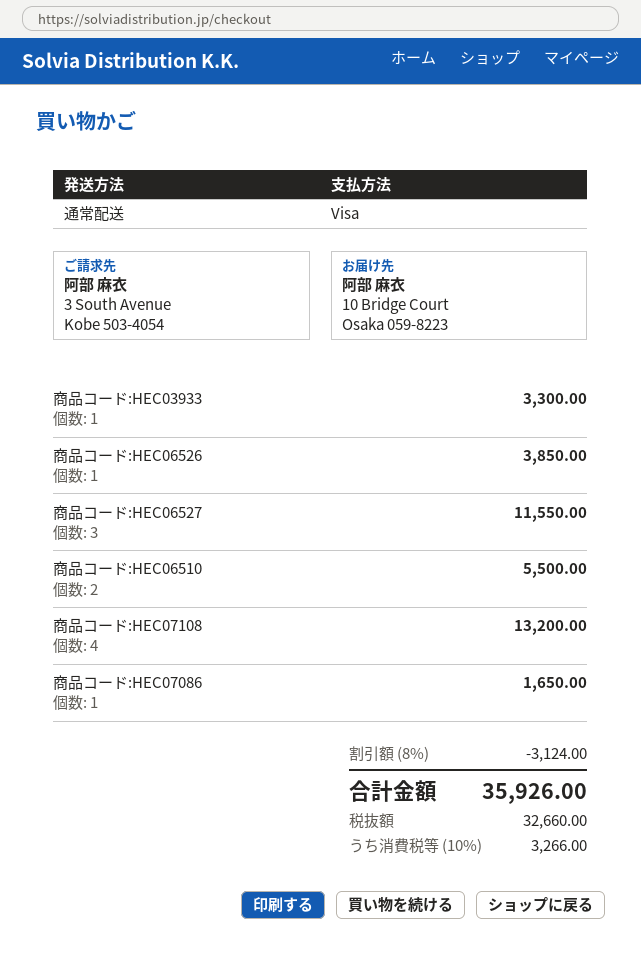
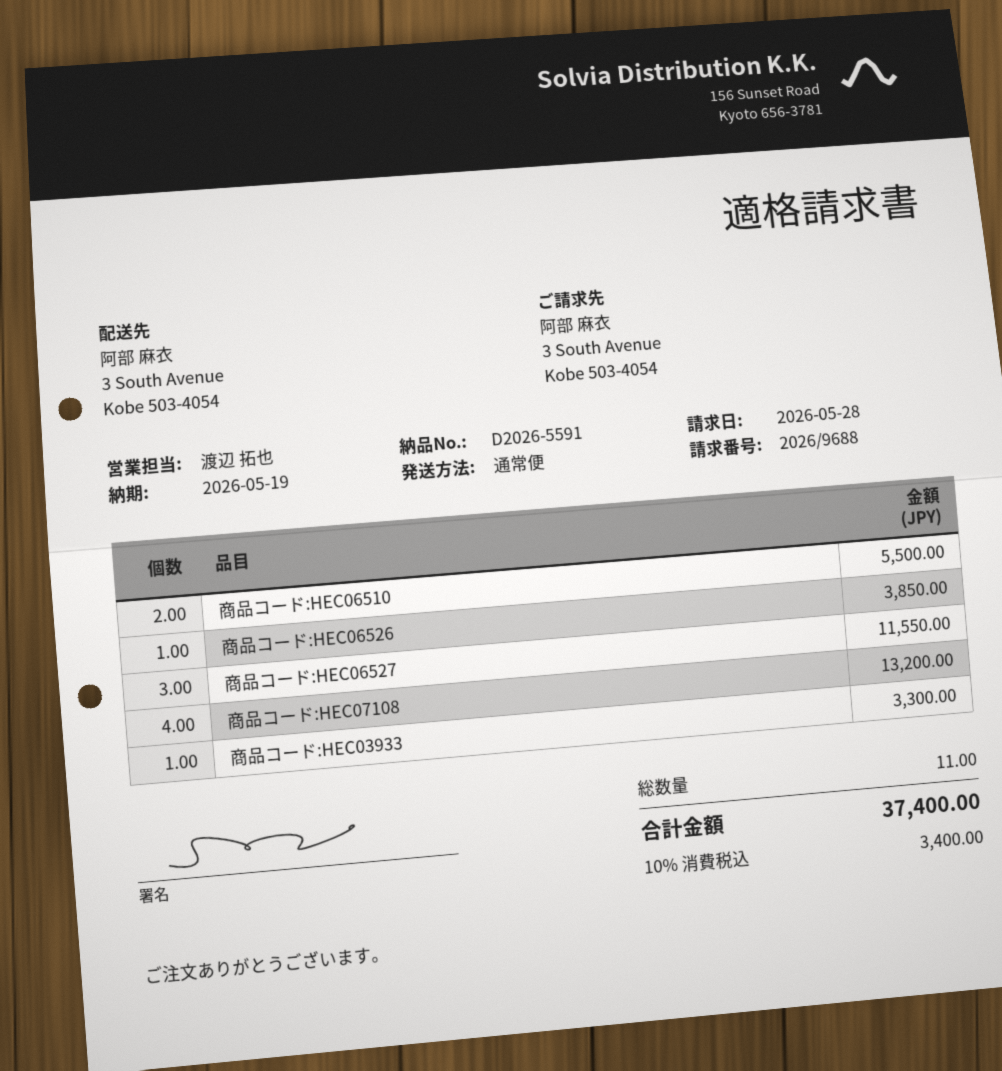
ship to: 10 Bridge Court, Osaka 059-8223 -> 3 South Avenue, Kobe 503-4054
商品コード:HEC07086: 1 for 1650.00 -> none
discount: 8% = 3124.00 -> none
tax: 10% = 3266.00 -> 10% = 3400.00
total: 35926.00 -> 37400.00

